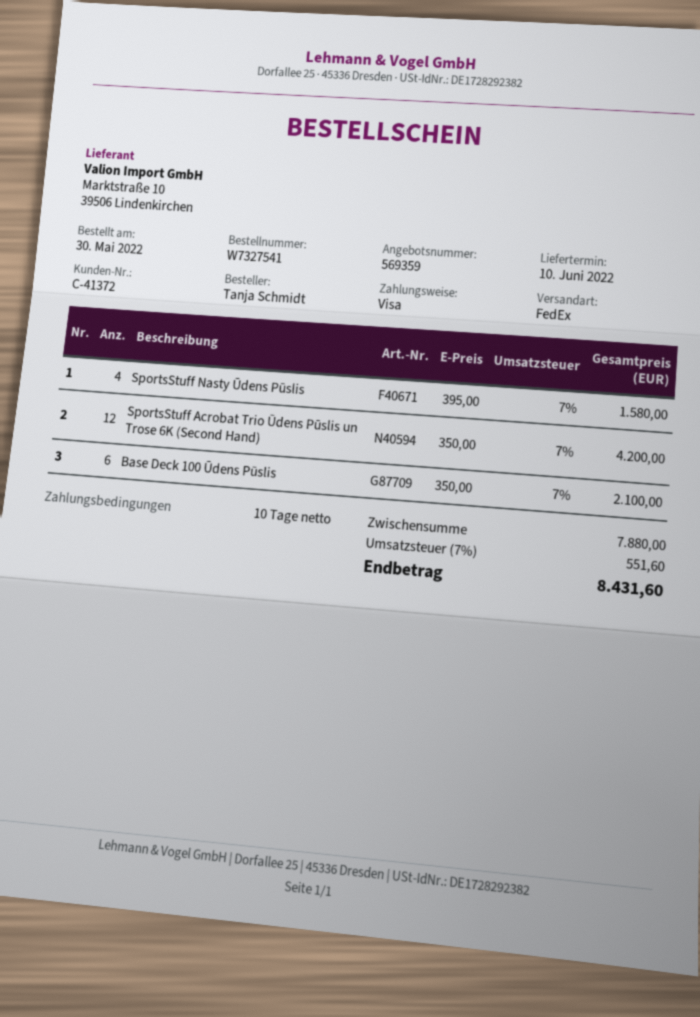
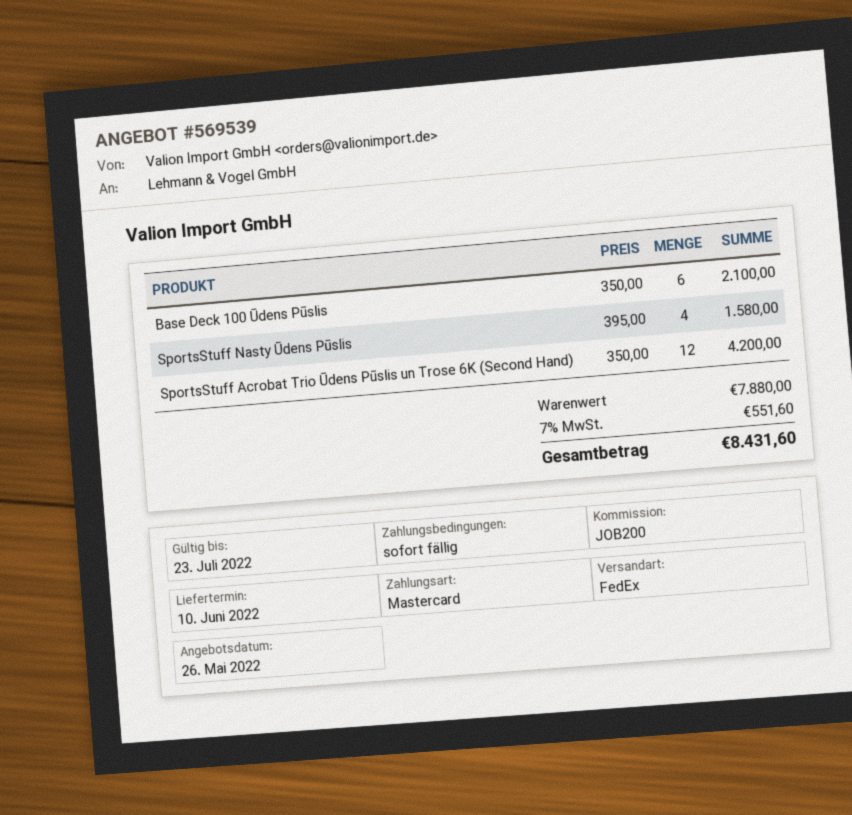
quote number: 569359 -> 569539
payment terms: 10 days -> on receipt
payment method: Visa -> Mastercard

